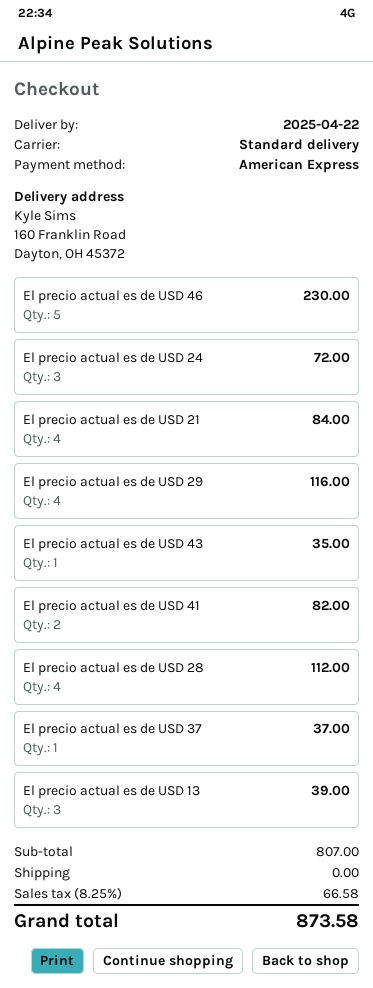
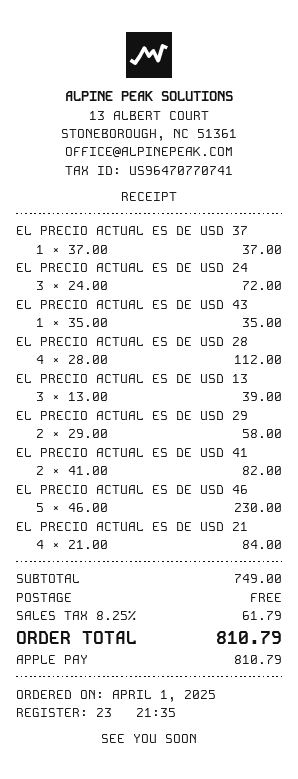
payment method: American Express -> Apple Pay
El precio actual es de USD 29: 4 for 116.00 -> 2 for 58.00
subtotal: 807.00 -> 749.00
tax: 8.25% = 66.58 -> 8.25% = 61.79
total: 873.58 -> 810.79

